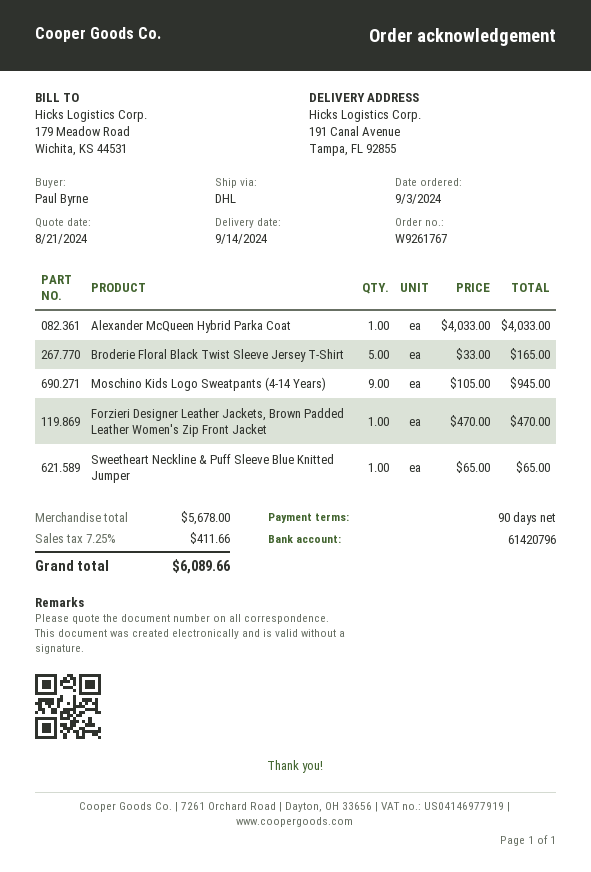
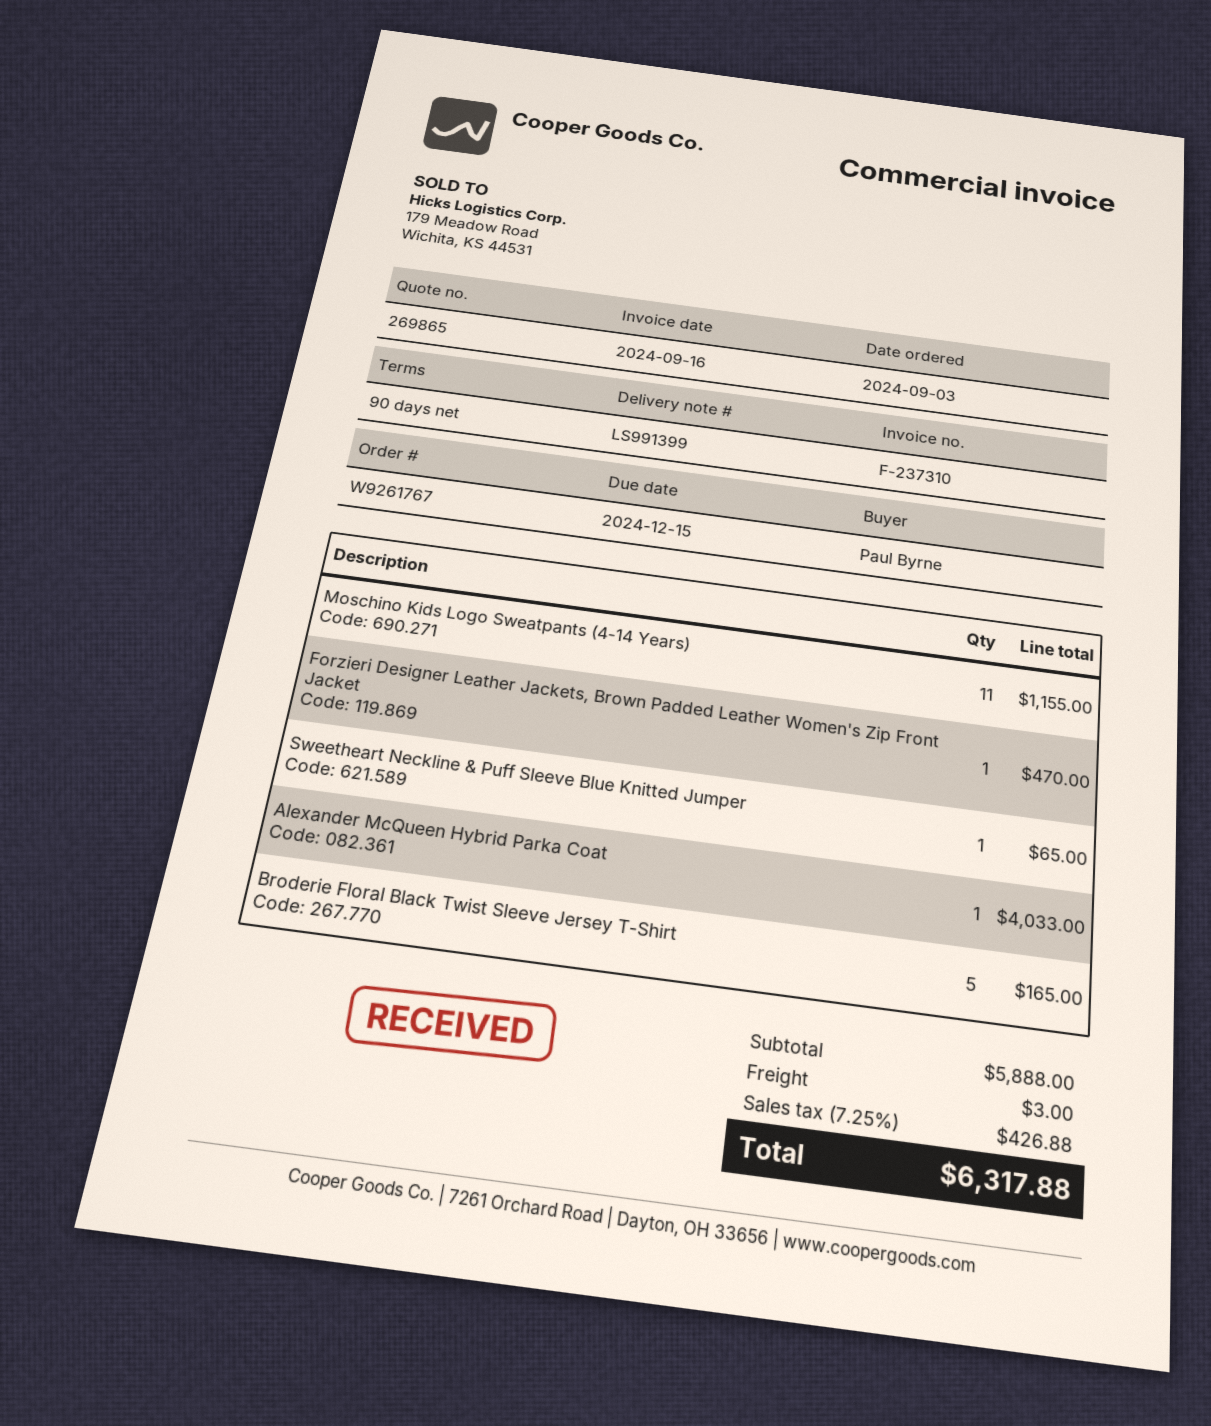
Moschino Kids Logo Sweatpants (4-14 Years): 9 for 945.00 -> 11 for 1155.00
subtotal: 5678.00 -> 5888.00
shipping: none -> 3.00
tax: 7.25% = 411.66 -> 7.25% = 426.88
total: 6089.66 -> 6317.88

